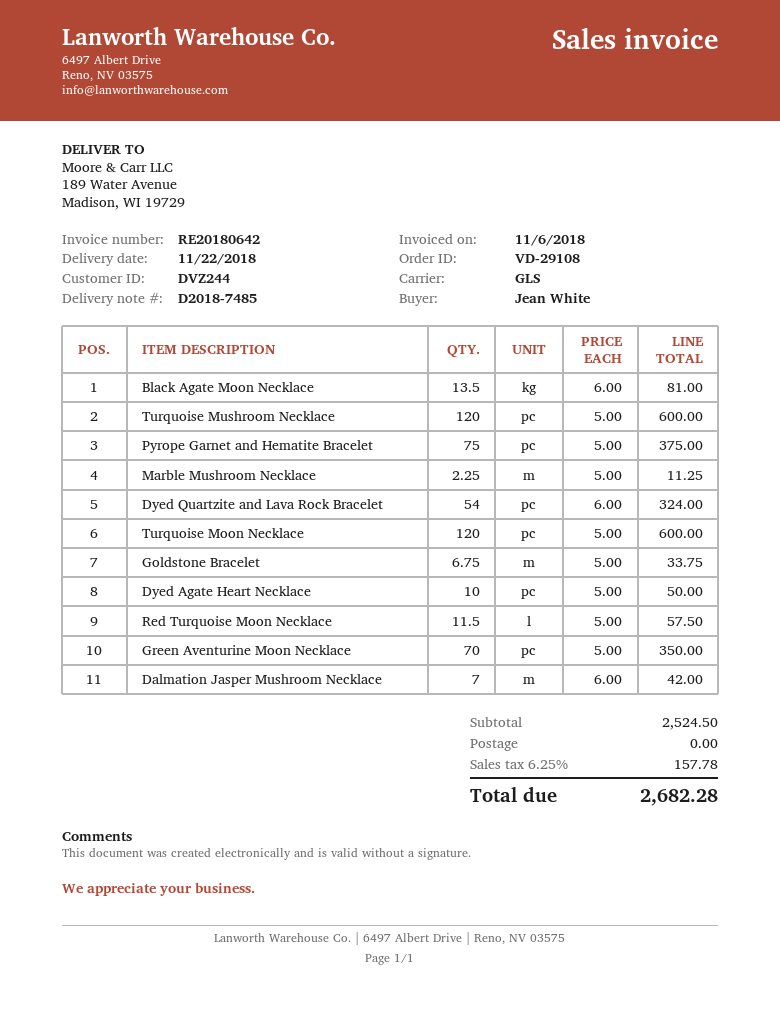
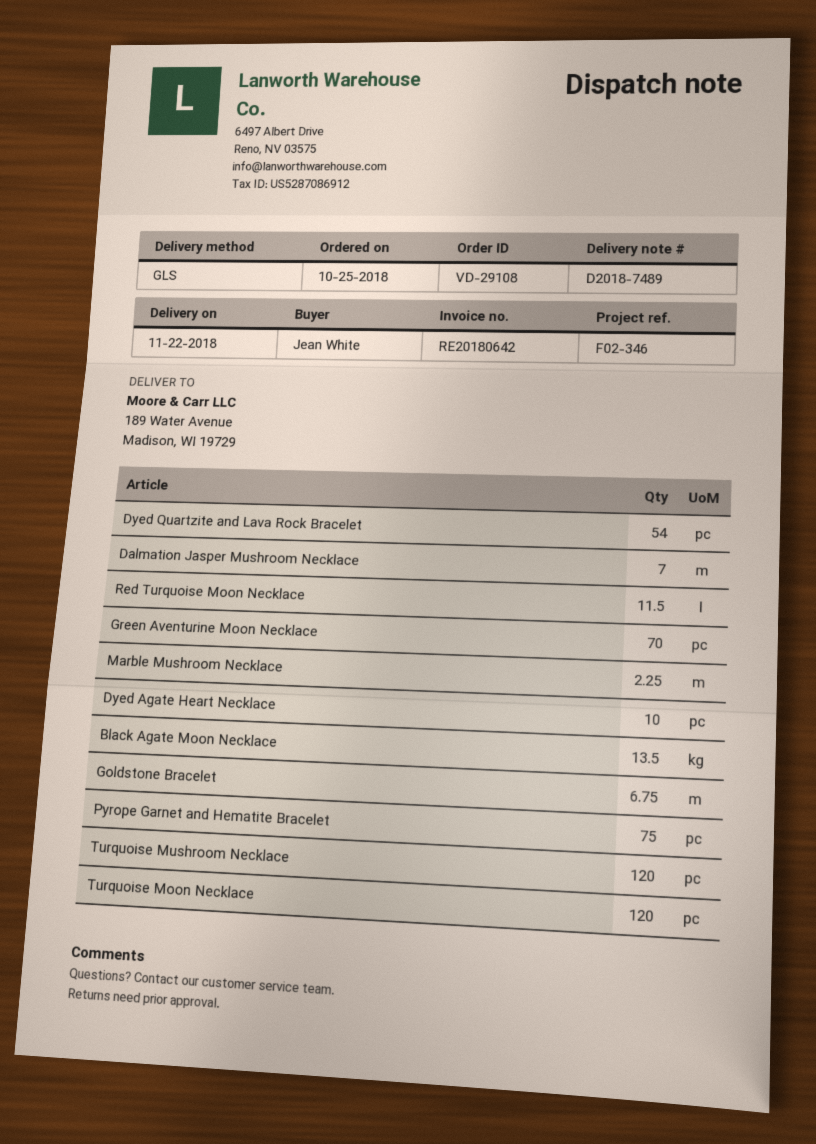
delivery note number: D2018-7485 -> D2018-7489

